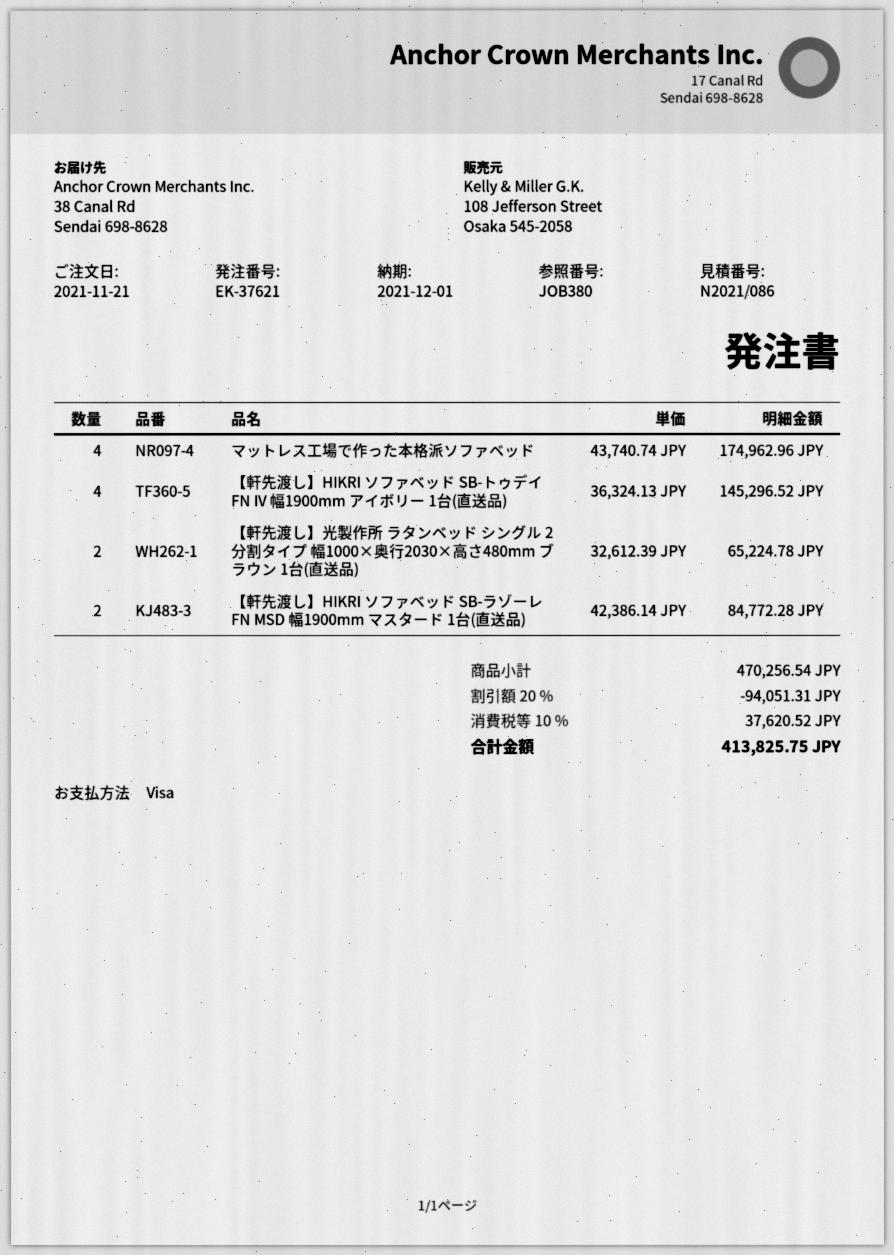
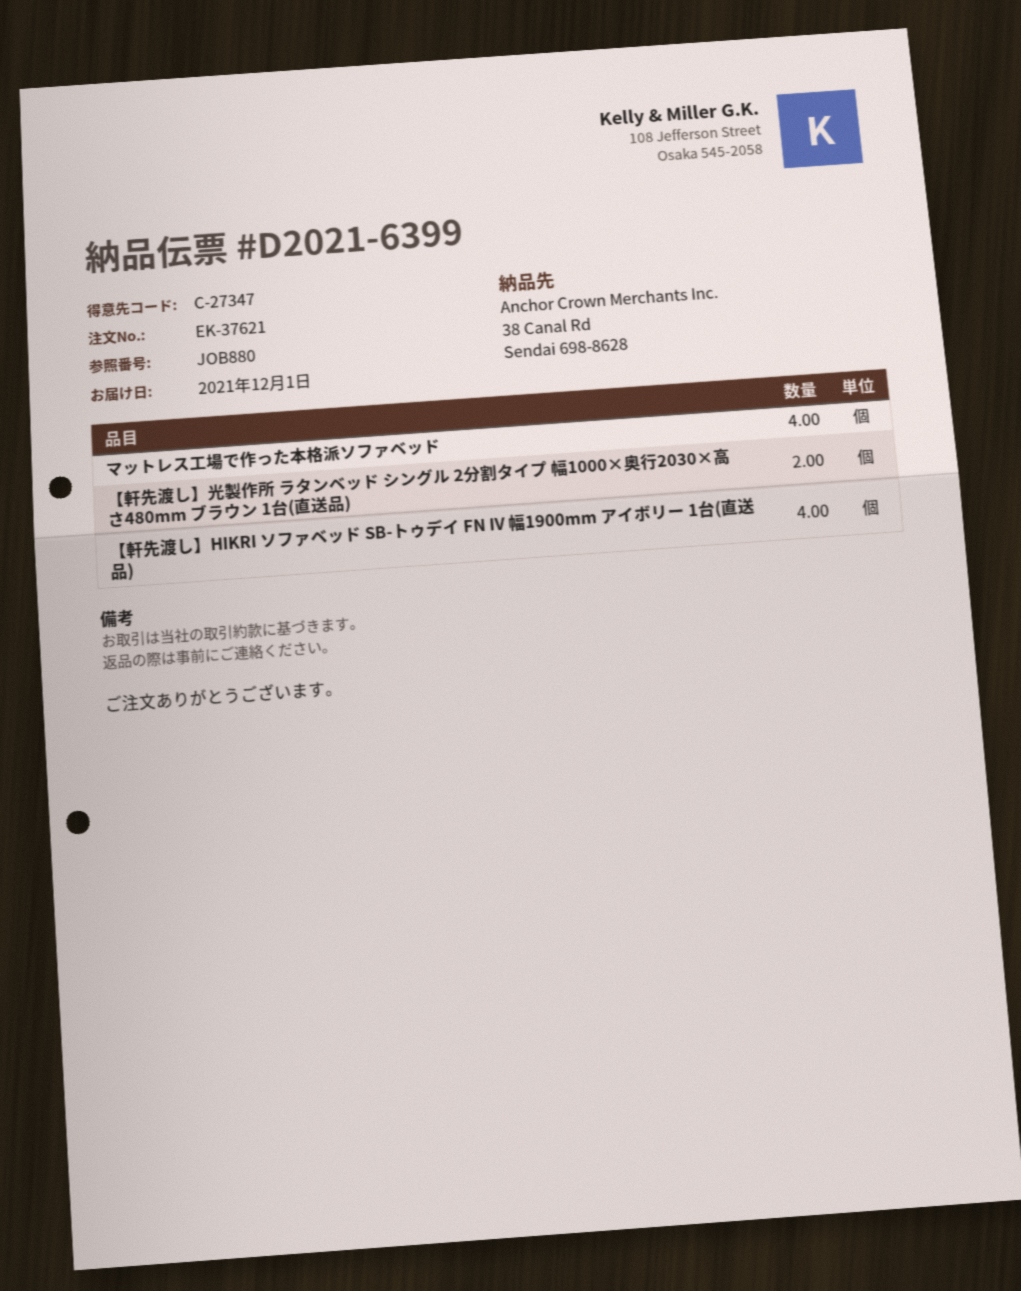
reference: JOB380 -> JOB880
【軒先渡し】HIKRI ソファベッド SB-ラゾーレ FN MSD 幅1900mm マスタード 1台(直送品): 2 -> none

